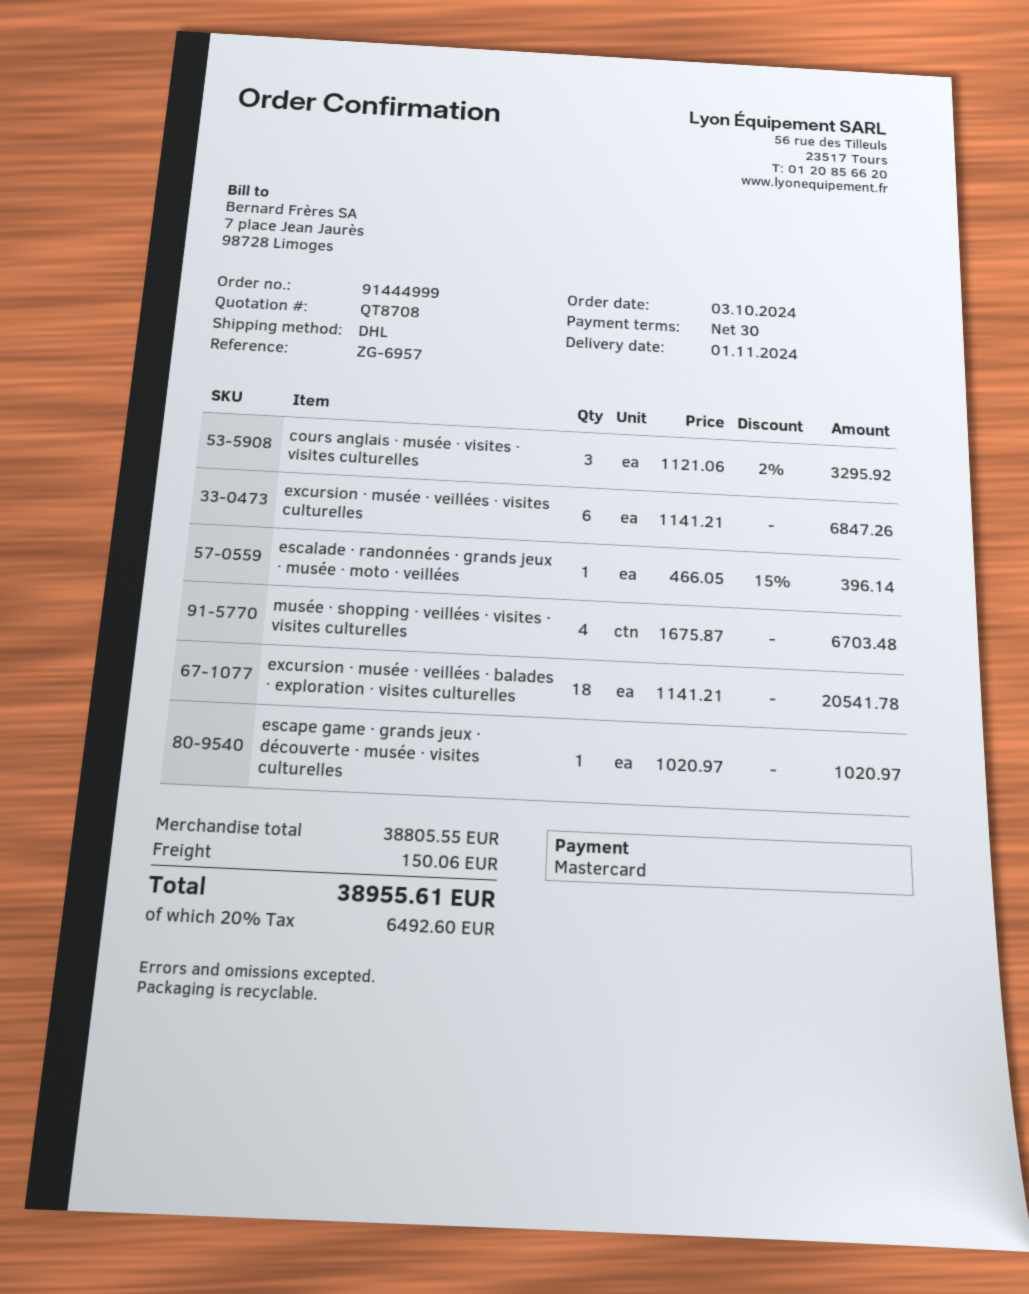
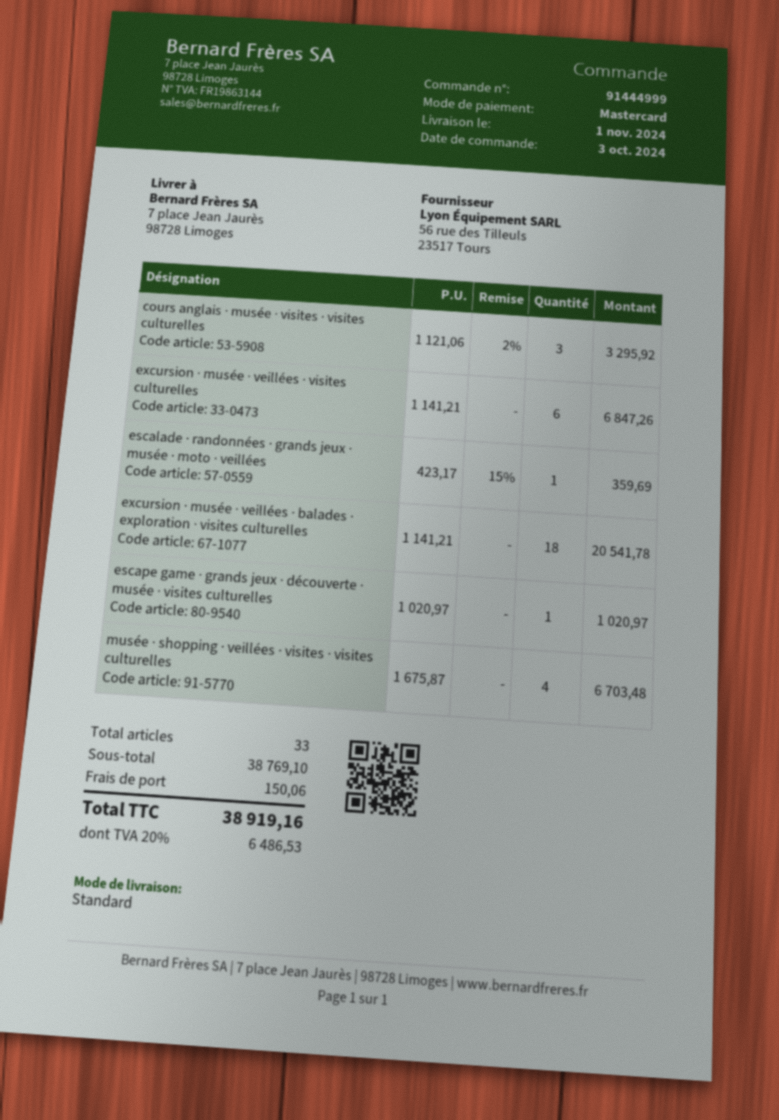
shipping method: DHL -> standard
escalade · randonnées · grands jeux · musée · moto · veillées: 1 x 466.05 - 15% = 396.14 -> 1 x 423.17 - 15% = 359.69
subtotal: 38805.55 -> 38769.10
tax: 20% = 6492.60 -> 20% = 6486.53
total: 38955.61 -> 38919.16

